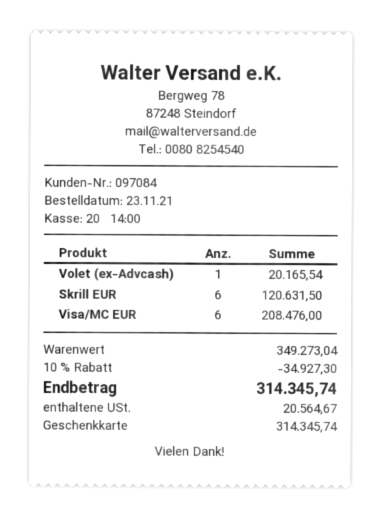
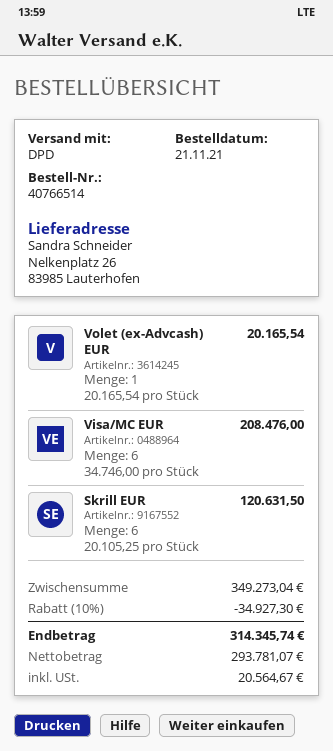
order date: 2021-11-23 -> 2021-11-21

